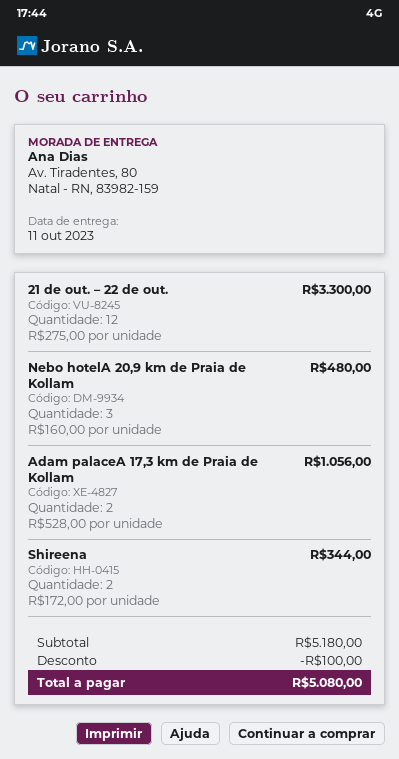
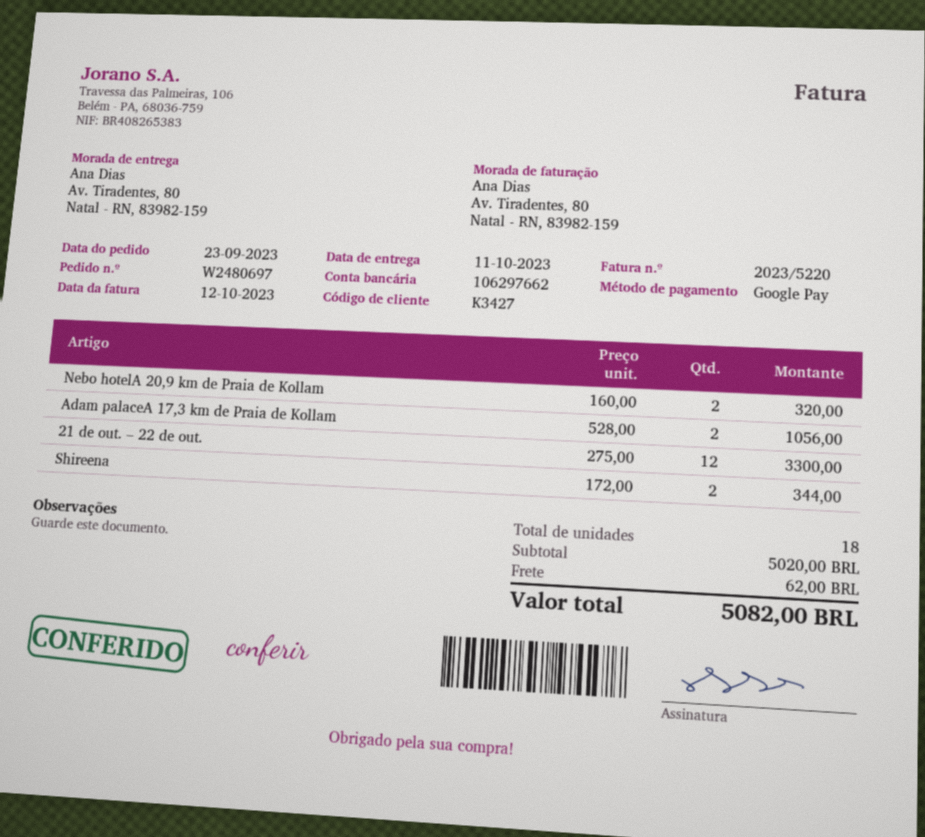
Nebo hotelA 20,9 km de Praia de Kollam: 3 x 160.00 = 480.00 -> 2 x 160.00 = 320.00
subtotal: 5180.00 -> 5020.00
discount: 100.00 -> none
shipping: none -> 62.00
total: 5080.00 -> 5082.00

